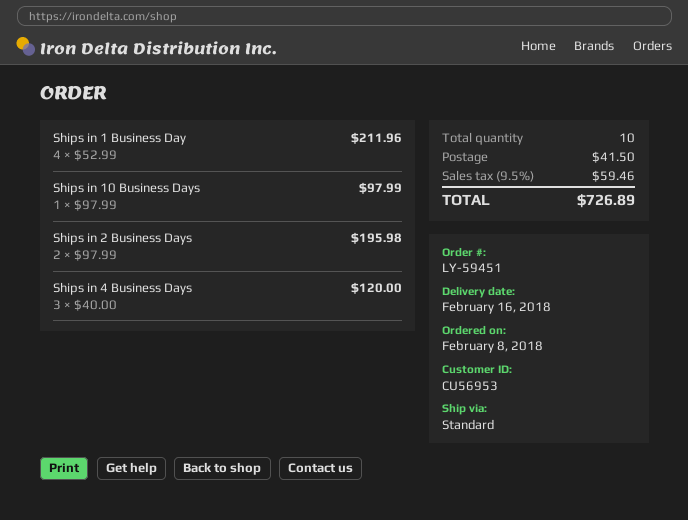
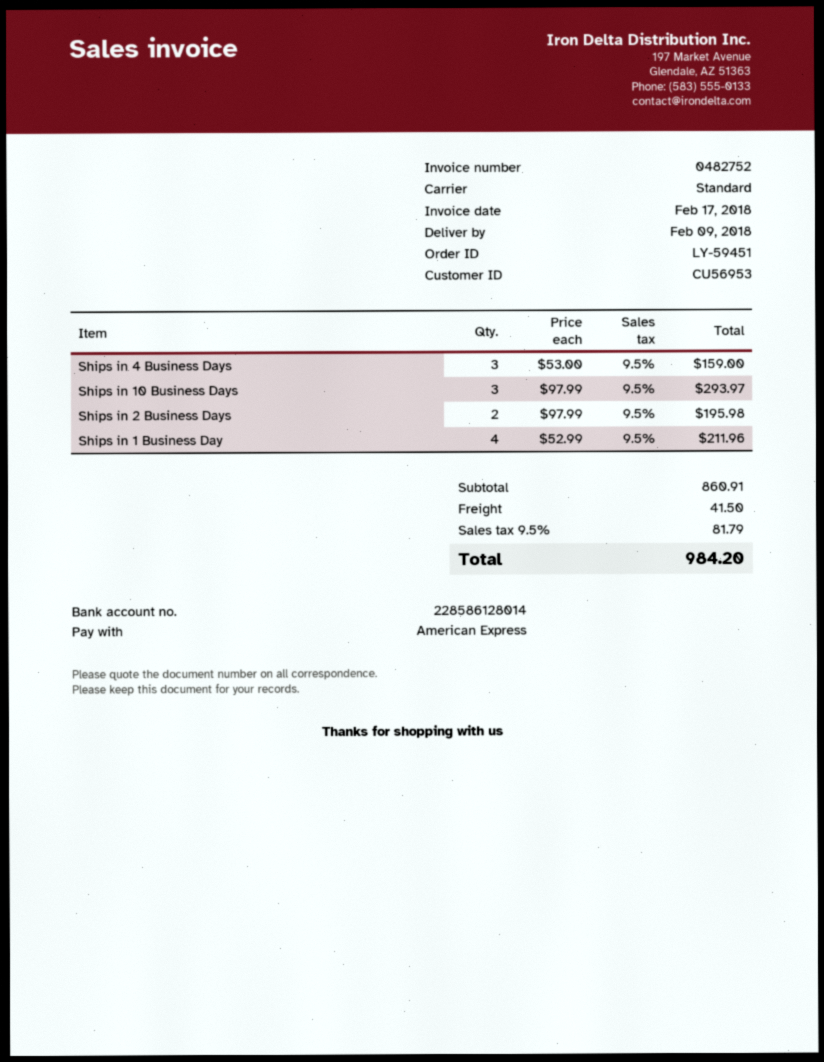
delivery date: 2018-02-16 -> 2018-02-09
Ships in 10 Business Days: 1 x 97.99 = 97.99 -> 3 x 97.99 = 293.97
Ships in 4 Business Days: 3 x 40.00 = 120.00 -> 3 x 53.00 = 159.00
tax: 9.5% = 59.46 -> 9.5% = 81.79
total: 726.89 -> 984.20

